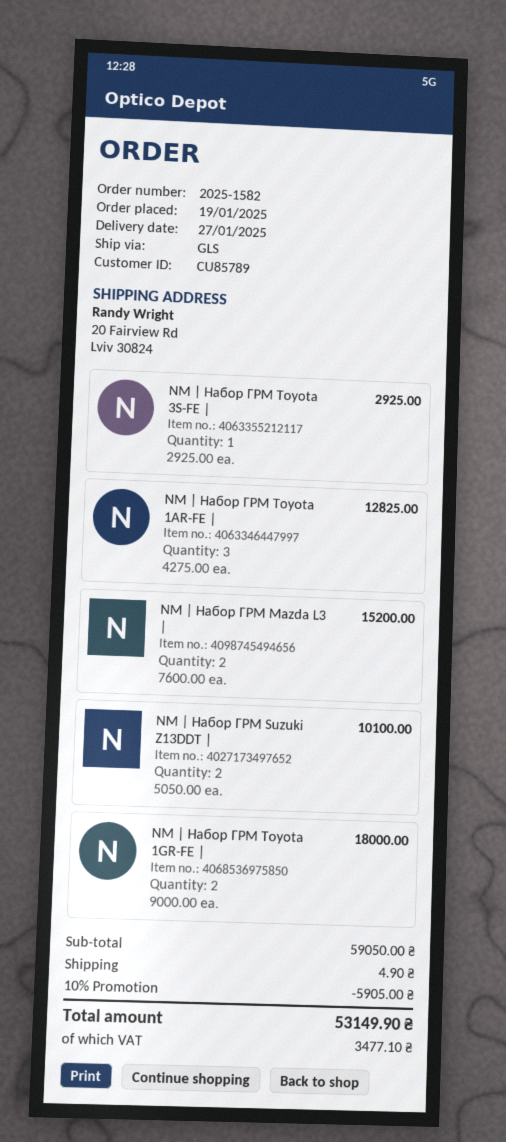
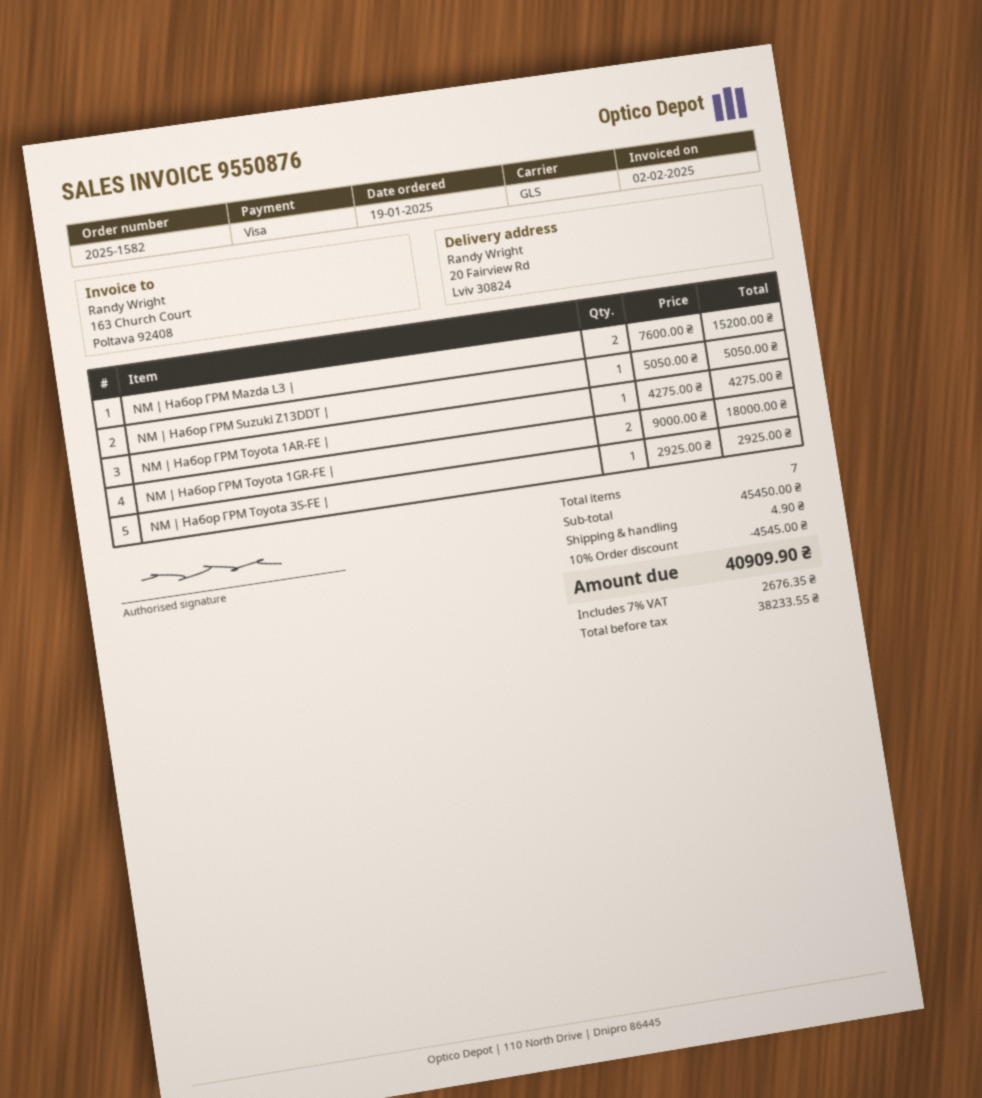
NM | Набор ГРМ Toyota 1AR-FE |: 3 x 4275.00 = 12825.00 -> 1 x 4275.00 = 4275.00
NM | Набор ГРМ Suzuki Z13DDT |: 2 x 5050.00 = 10100.00 -> 1 x 5050.00 = 5050.00
subtotal: 59050.00 -> 45450.00
discount: 10% = 5905.00 -> 10% = 4545.00
tax: 3477.10 -> 2676.35
total: 53149.90 -> 40909.90

